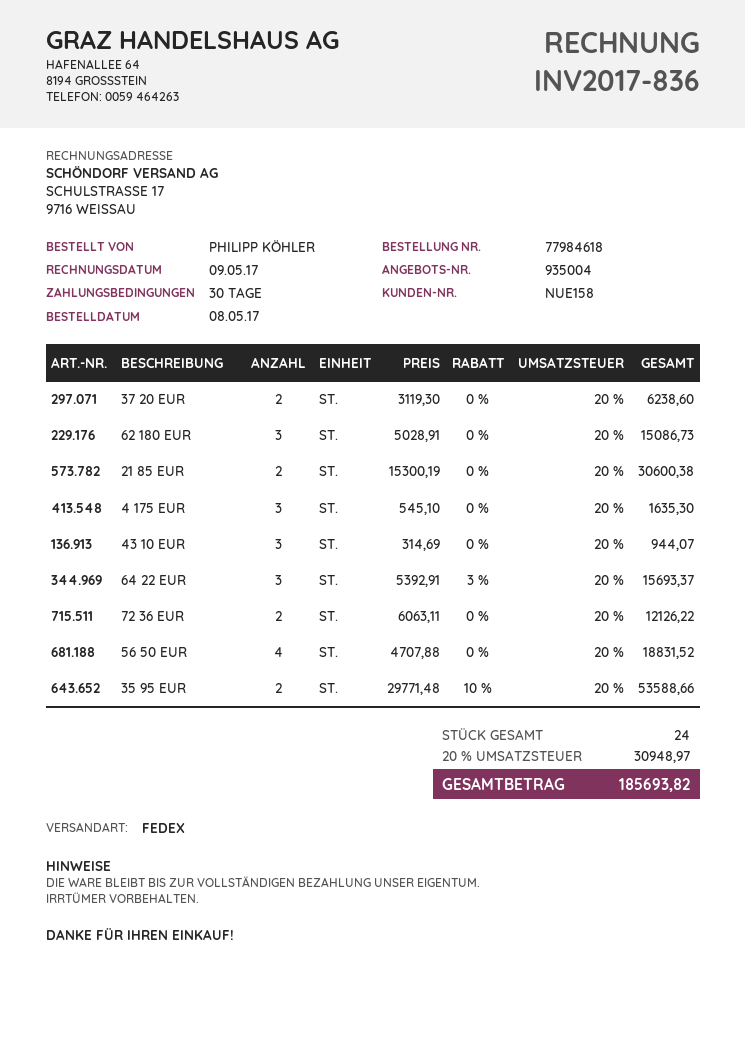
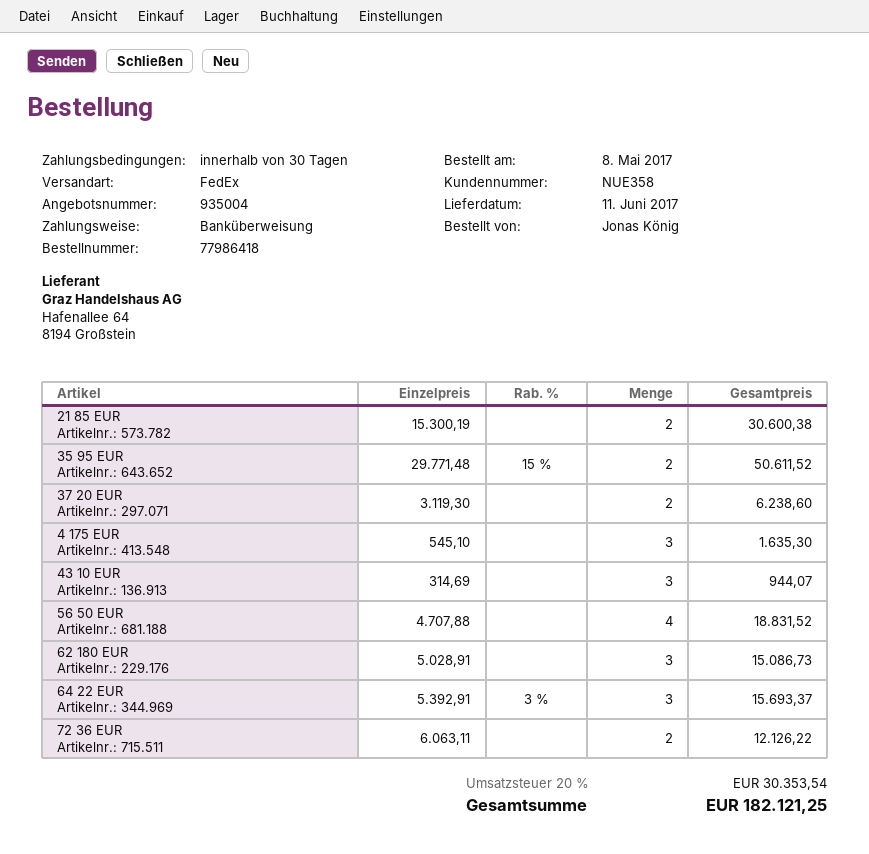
order number: 77984618 -> 77986418
customer number: NUE158 -> NUE358
ordered by: PHILIPP KÖHLER -> Jonas König
35 95 EUR: 2 x 29771.48 - 10% = 53588.66 -> 2 x 29771.48 - 15% = 50611.52
tax: 20% = 30948.97 -> 20% = 30353.54
total: 185693.82 -> 182121.25

